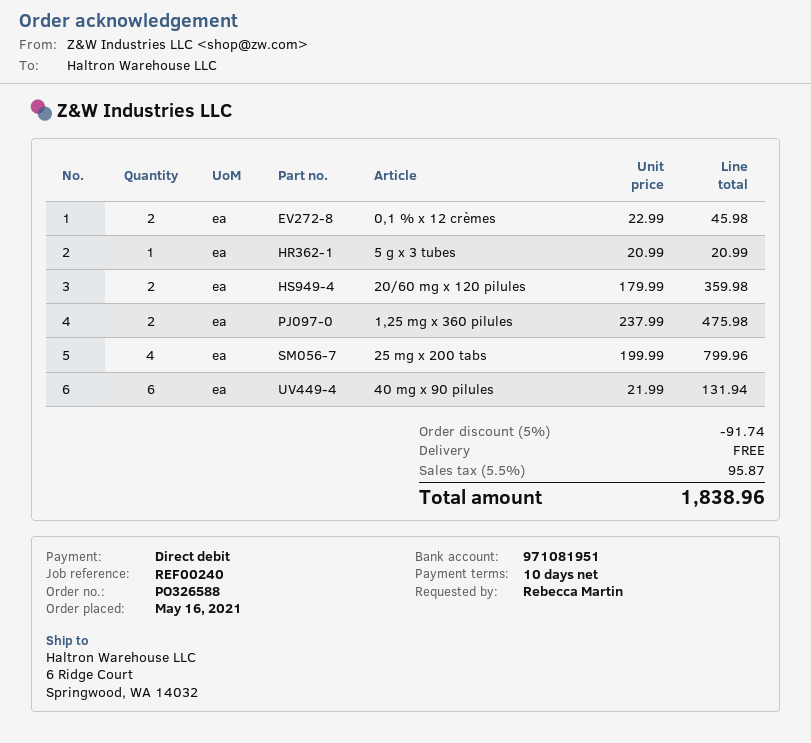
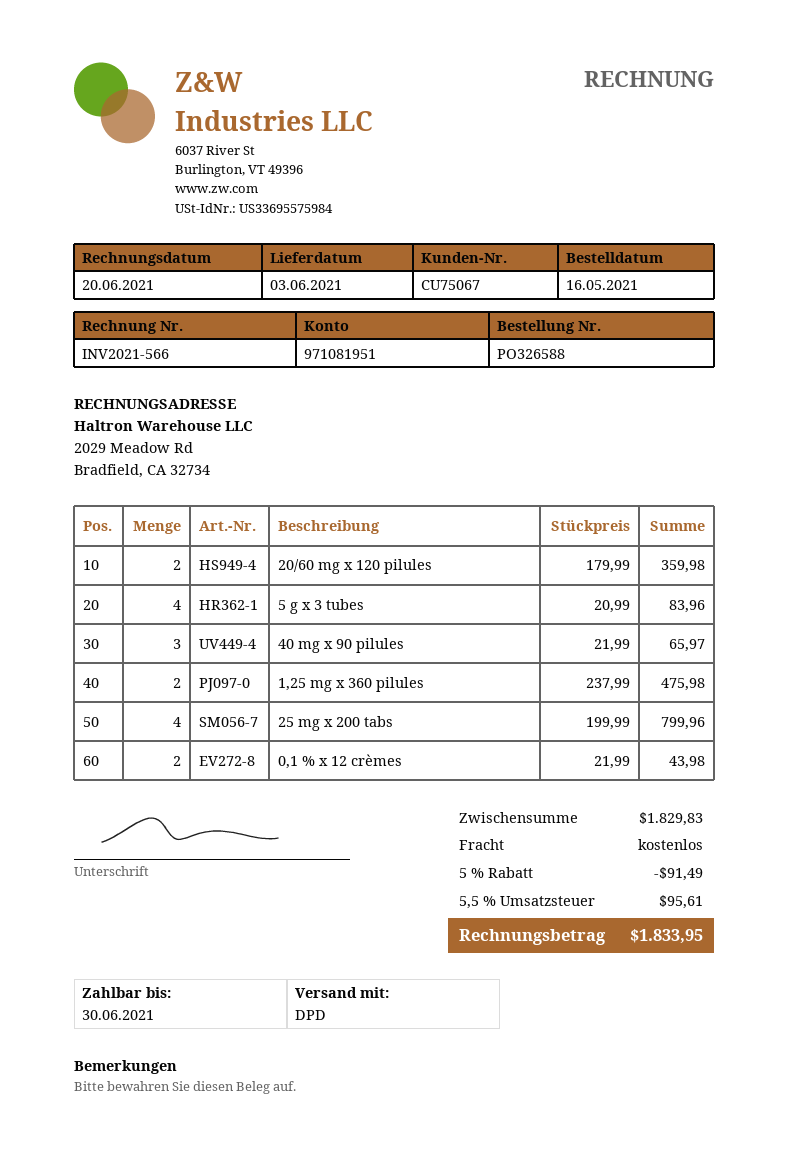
0,1 % x 12 crèmes: 2 x 22.99 = 45.98 -> 2 x 21.99 = 43.98
5 g x 3 tubes: 1 x 20.99 = 20.99 -> 4 x 20.99 = 83.96
40 mg x 90 pilules: 6 x 21.99 = 131.94 -> 3 x 21.99 = 65.97
discount: 5% = 91.74 -> 5% = 91.49
tax: 5.5% = 95.87 -> 5.5% = 95.61
total: 1838.96 -> 1833.95

